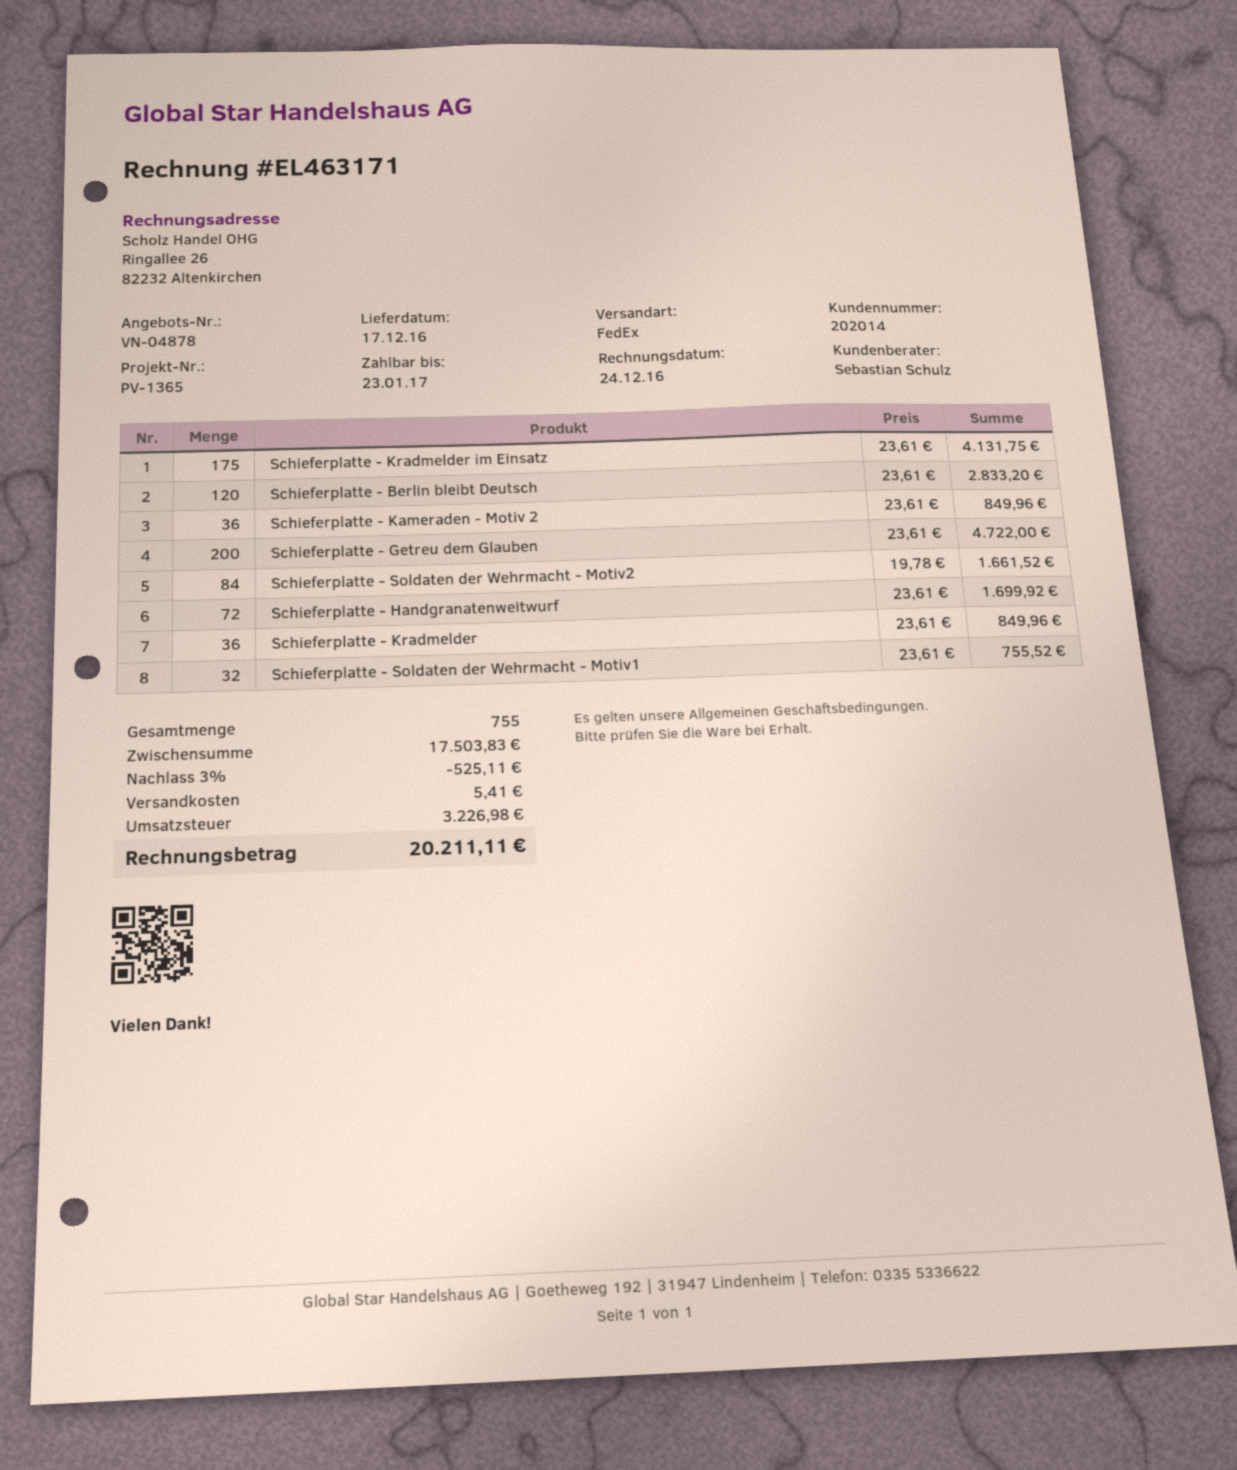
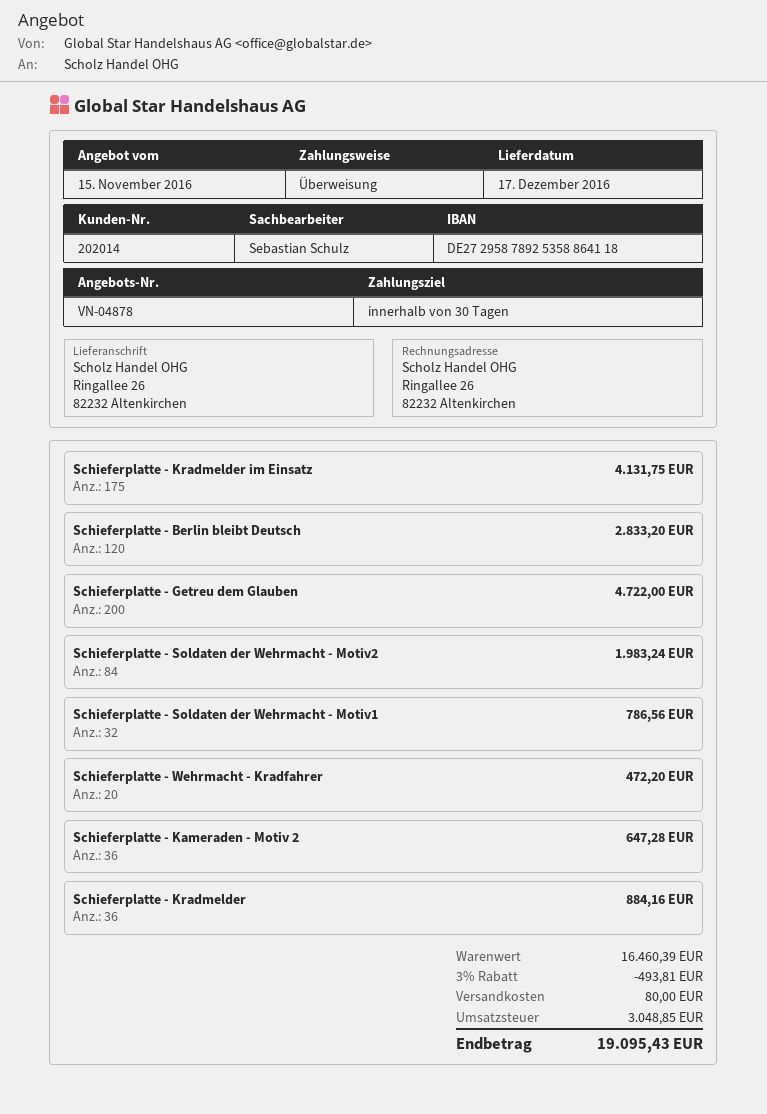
Schieferplatte - Kameraden - Motiv 2: 36 for 849.96 -> 36 for 647.28
Schieferplatte - Soldaten der Wehrmacht - Motiv2: 84 for 1661.52 -> 84 for 1983.24
Schieferplatte - Handgranatenweitwurf: 72 for 1699.92 -> none
Schieferplatte - Kradmelder: 36 for 849.96 -> 36 for 884.16
Schieferplatte - Soldaten der Wehrmacht - Motiv1: 32 for 755.52 -> 32 for 786.56
Schieferplatte - Wehrmacht - Kradfahrer: none -> 20 for 472.20
subtotal: 17503.83 -> 16460.39
discount: 3% = 525.11 -> 3% = 493.81
shipping: 5.41 -> 80.00
tax: 3226.98 -> 3048.85
total: 20211.11 -> 19095.43

